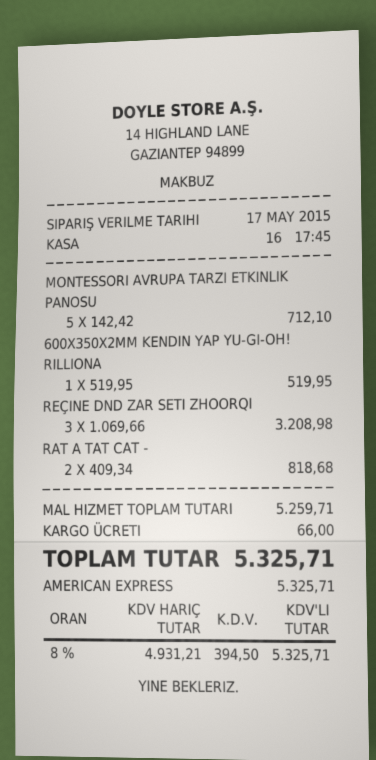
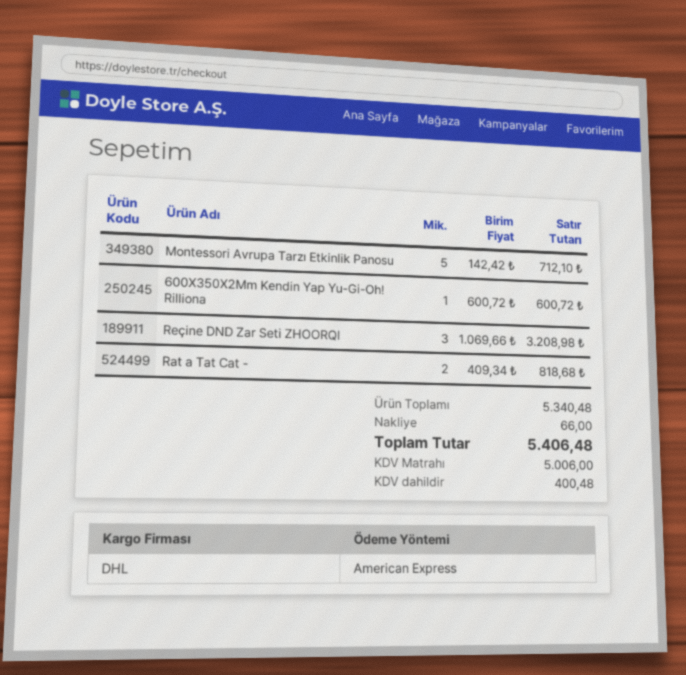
600X350X2MM KENDIN YAP YU-GI-OH! RILLIONA: 1 x 519.95 = 519.95 -> 1 x 600.72 = 600.72
subtotal: 5259.71 -> 5340.48
net: 4931.21 -> 5006.00
tax: 394.50 -> 400.48
total: 5325.71 -> 5406.48

